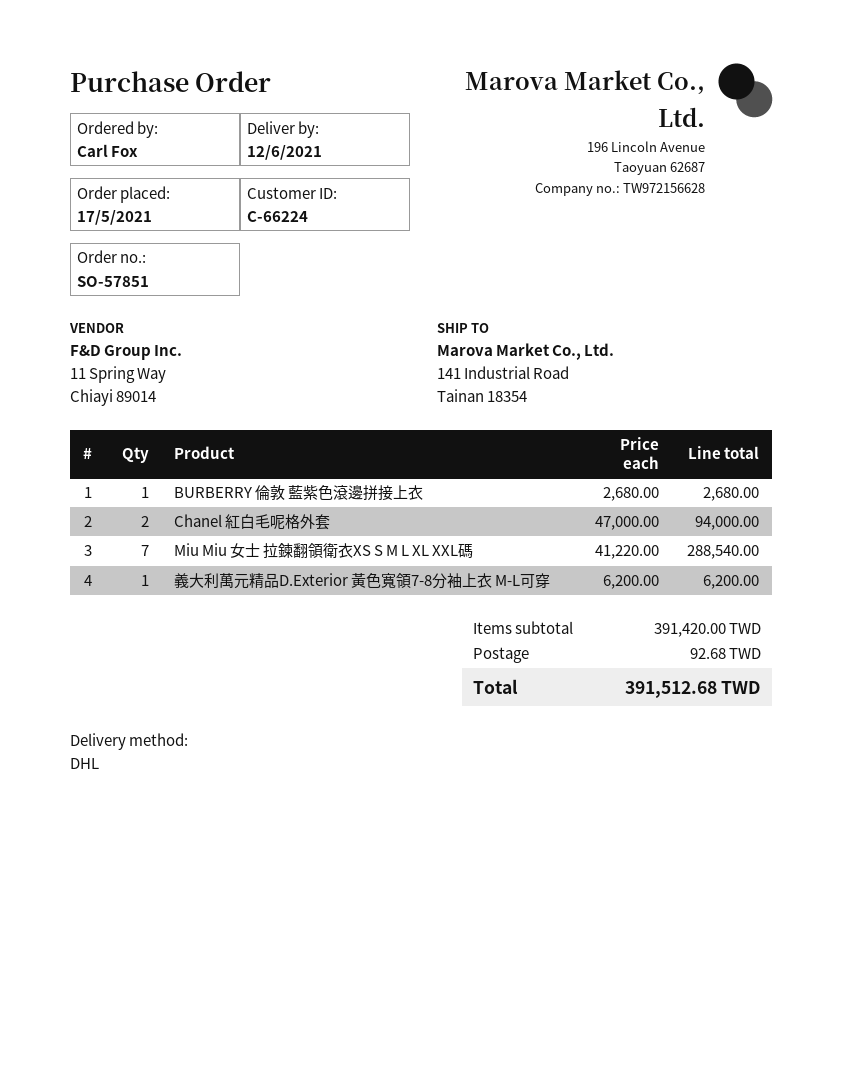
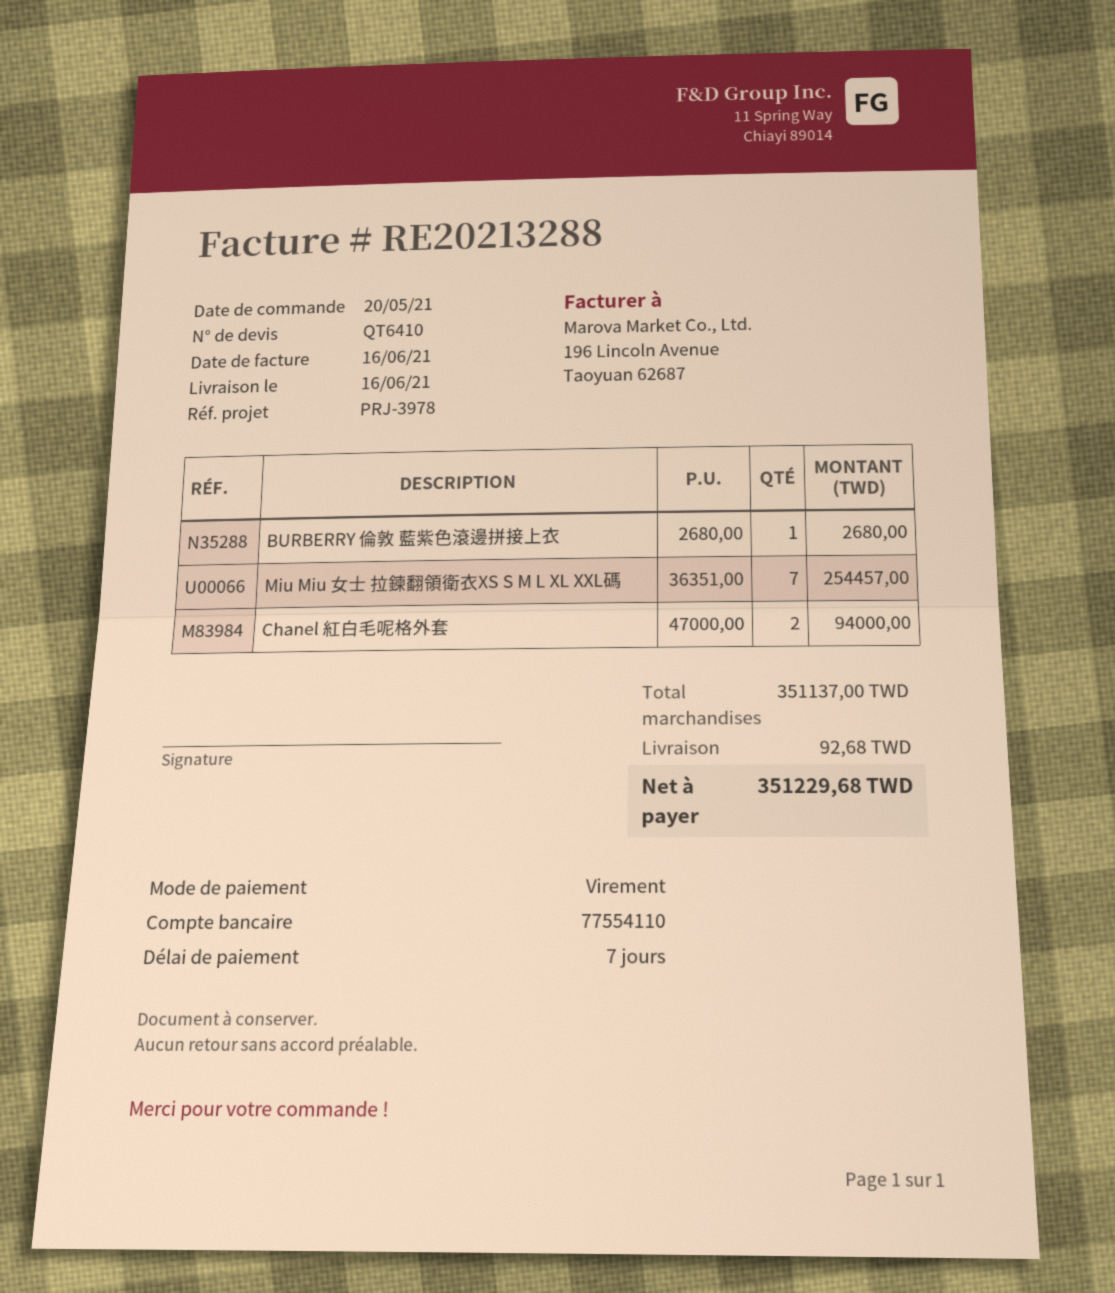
order date: 2021-05-17 -> 2021-05-20
delivery date: 2021-06-12 -> 2021-06-16
Miu Miu 女士 拉鍊翻領衛衣XS S M L XL XXL碼: 7 x 41220.00 = 288540.00 -> 7 x 36351.00 = 254457.00
義大利萬元精品D.Exterior 黃色寬領7-8分袖上衣 M-L可穿: 1 x 6200.00 = 6200.00 -> none
subtotal: 391420.00 -> 351137.00
total: 391512.68 -> 351229.68

